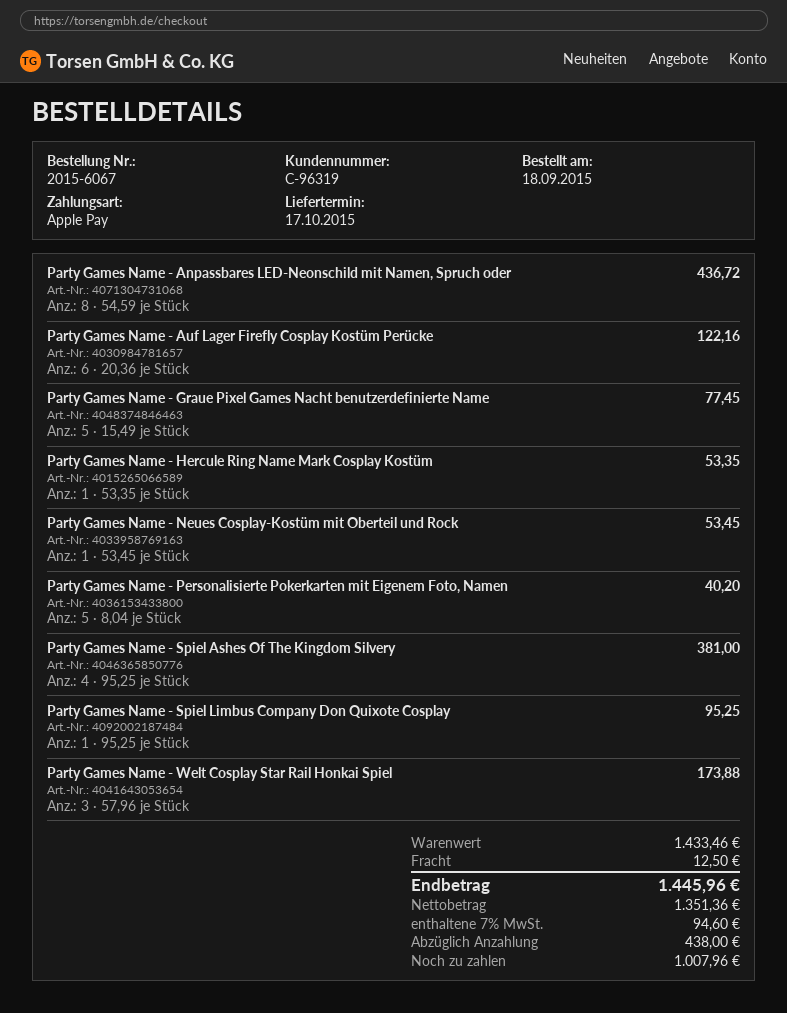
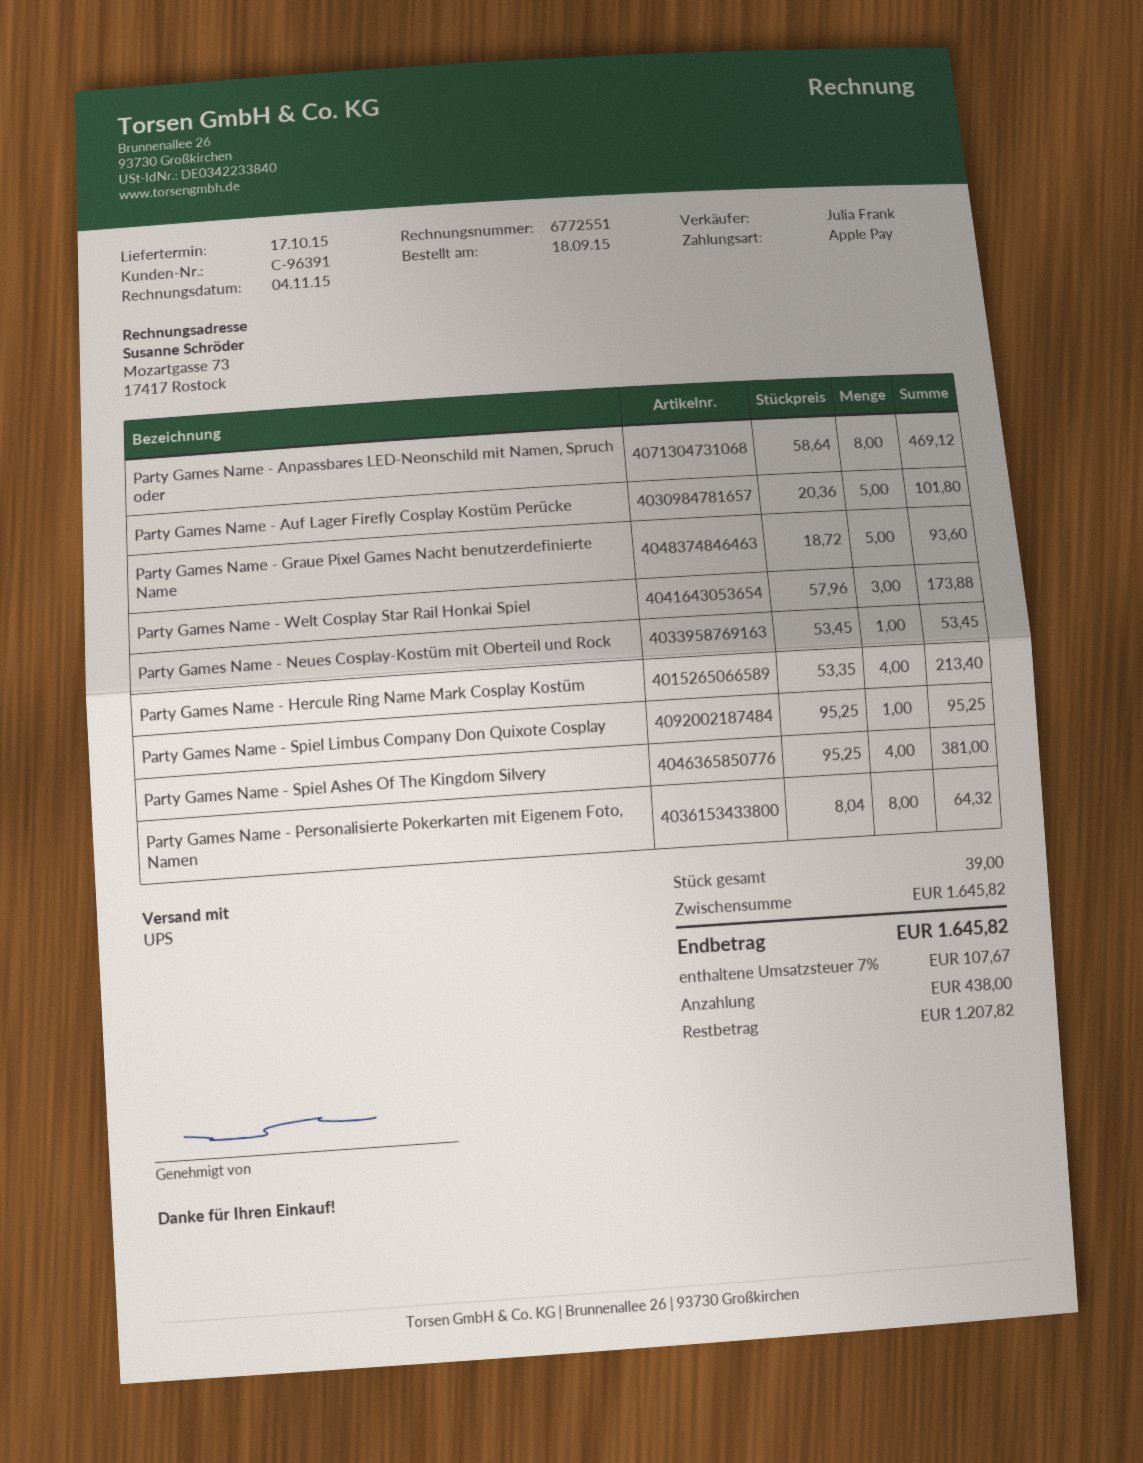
customer number: C-96319 -> C-96391
Party Games Name - Anpassbares LED-Neonschild mit Namen, Spruch oder: 8 x 54.59 = 436.72 -> 8 x 58.64 = 469.12
Party Games Name - Auf Lager Firefly Cosplay Kostüm Perücke: 6 x 20.36 = 122.16 -> 5 x 20.36 = 101.80
Party Games Name - Graue Pixel Games Nacht benutzerdefinierte Name: 5 x 15.49 = 77.45 -> 5 x 18.72 = 93.60
Party Games Name - Hercule Ring Name Mark Cosplay Kostüm: 1 x 53.35 = 53.35 -> 4 x 53.35 = 213.40
Party Games Name - Personalisierte Pokerkarten mit Eigenem Foto, Namen: 5 x 8.04 = 40.20 -> 8 x 8.04 = 64.32
subtotal: 1433.46 -> 1645.82
shipping: 12.50 -> none
tax: 7% = 94.60 -> 7% = 107.67
total: 1445.96 -> 1645.82
balance: 1007.96 -> 1207.82

